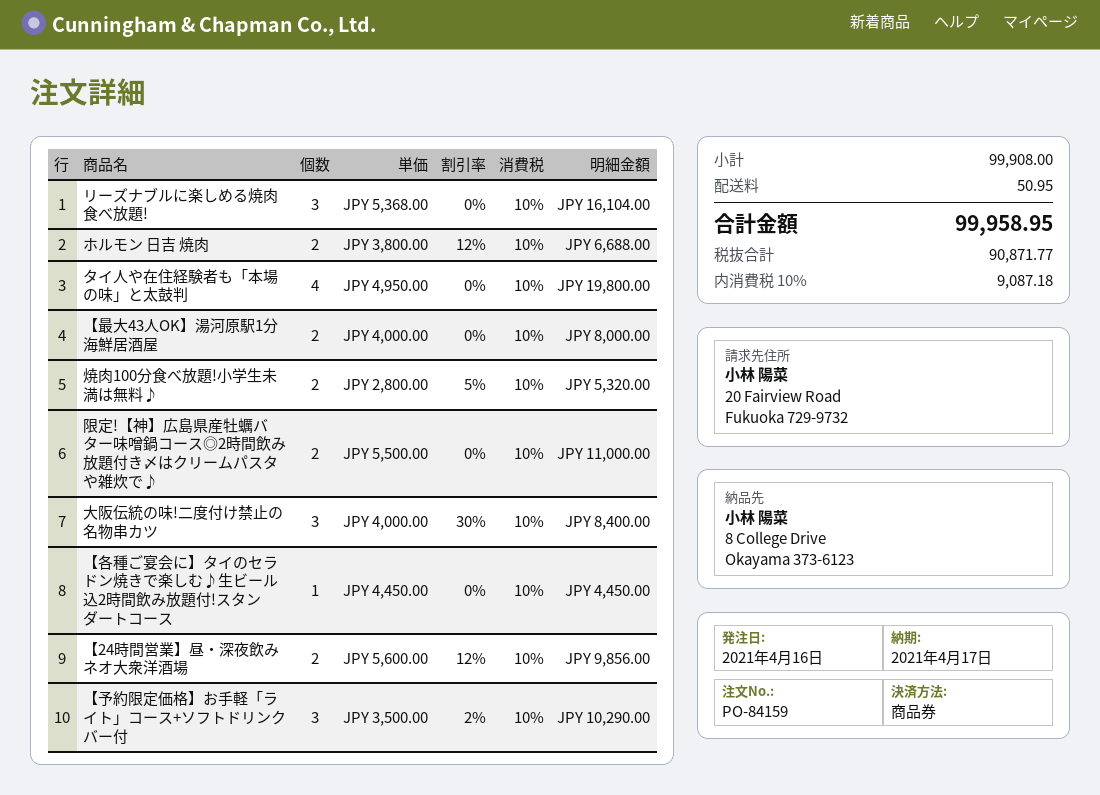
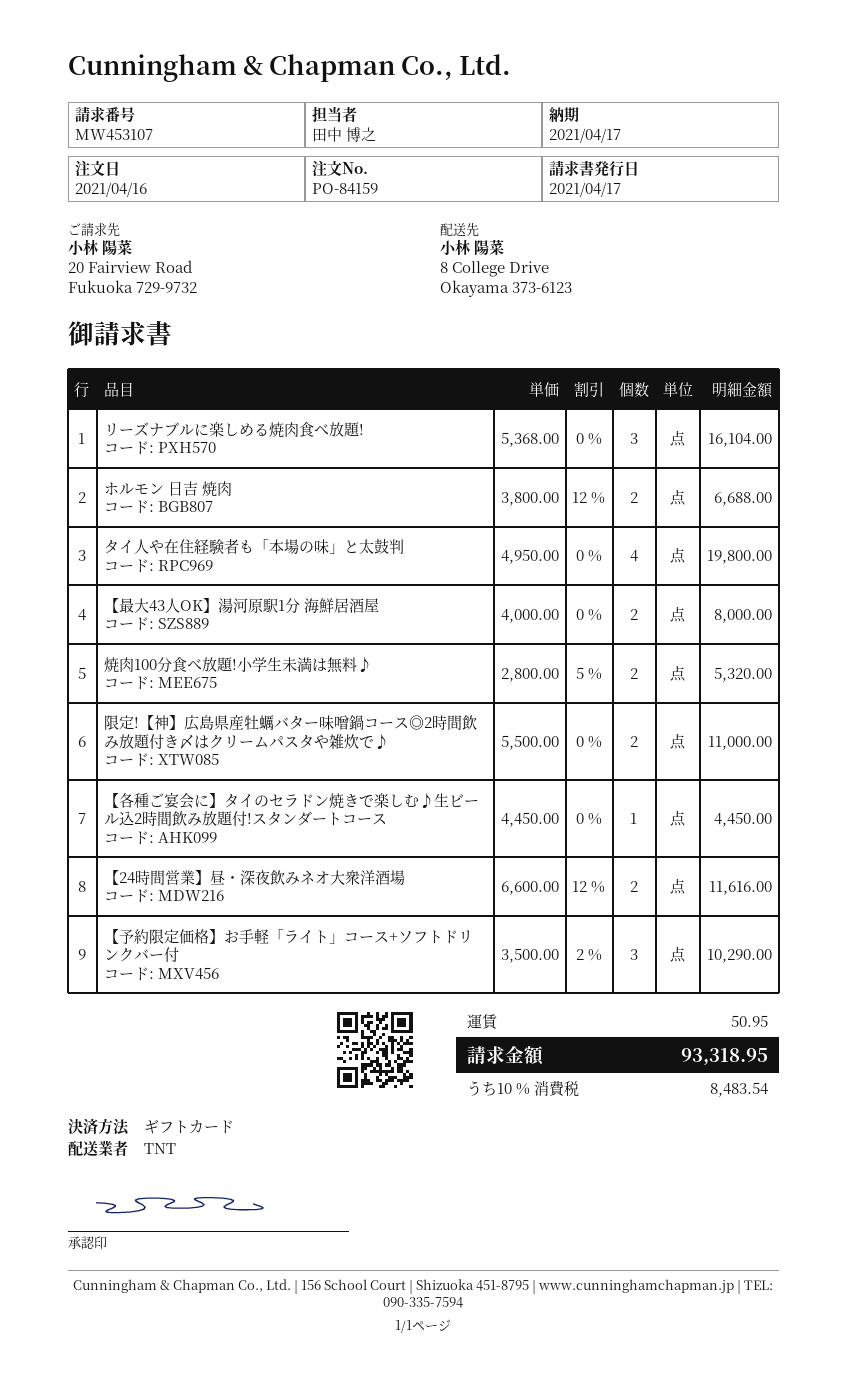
大阪伝統の味!二度付け禁止の名物串カツ: 3 x 4000.00 - 30% = 8400.00 -> none
【24時間営業】昼・深夜飲みネオ大衆洋酒場: 2 x 5600.00 - 12% = 9856.00 -> 2 x 6600.00 - 12% = 11616.00
tax: 10% = 9087.18 -> 10% = 8483.54
total: 99958.95 -> 93318.95

